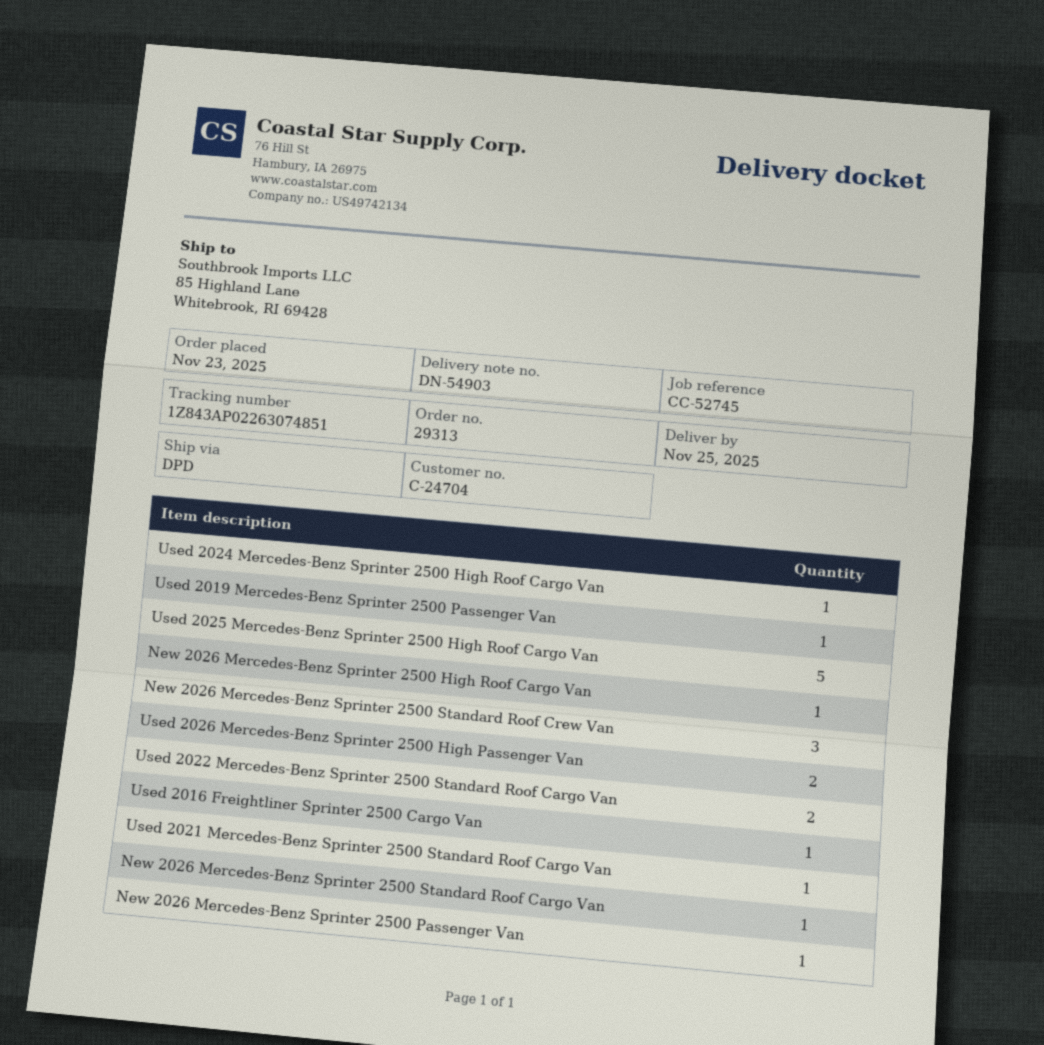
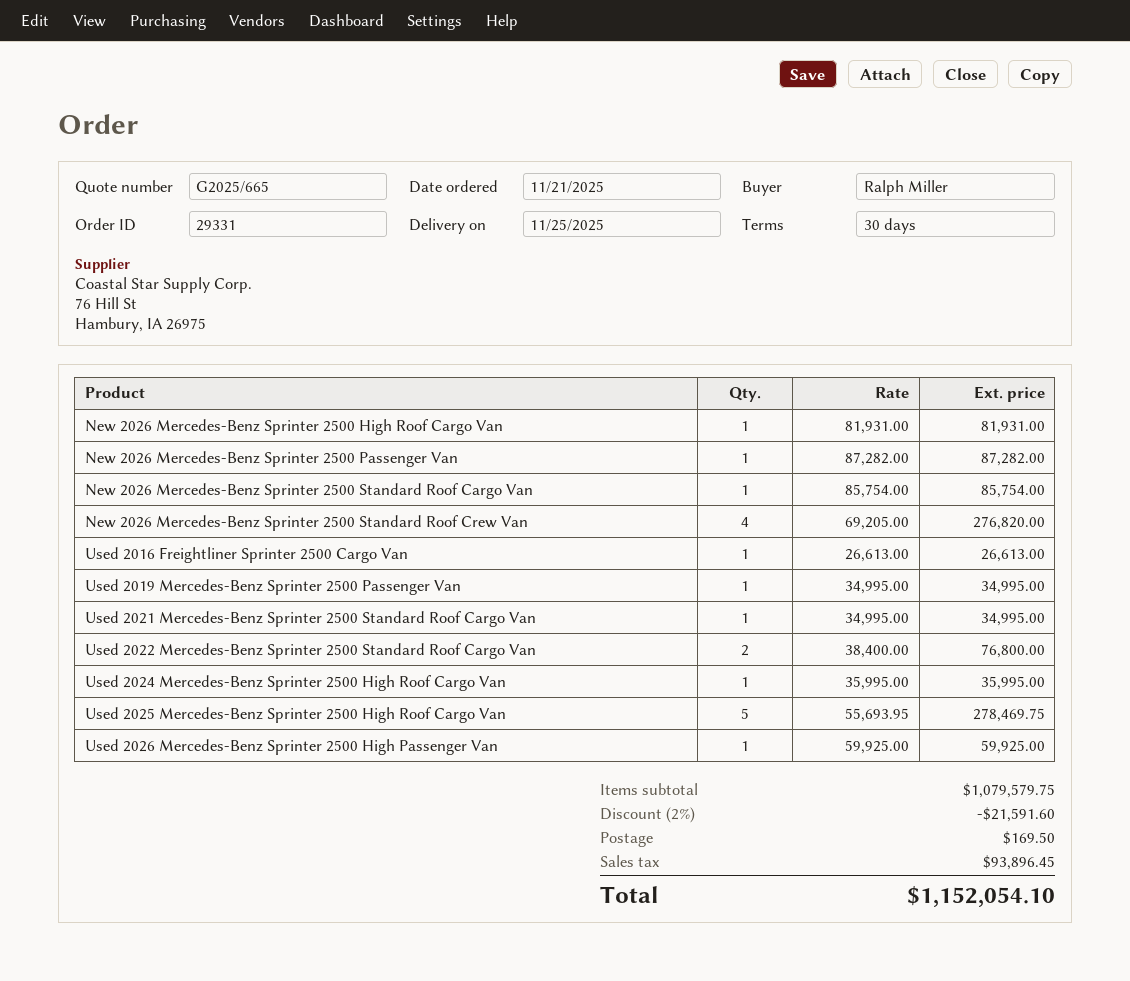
order number: 29313 -> 29331
order date: 2025-11-23 -> 2025-11-21
New 2026 Mercedes-Benz Sprinter 2500 Standard Roof Crew Van: 3 -> 4
Used 2026 Mercedes-Benz Sprinter 2500 High Passenger Van: 2 -> 1

